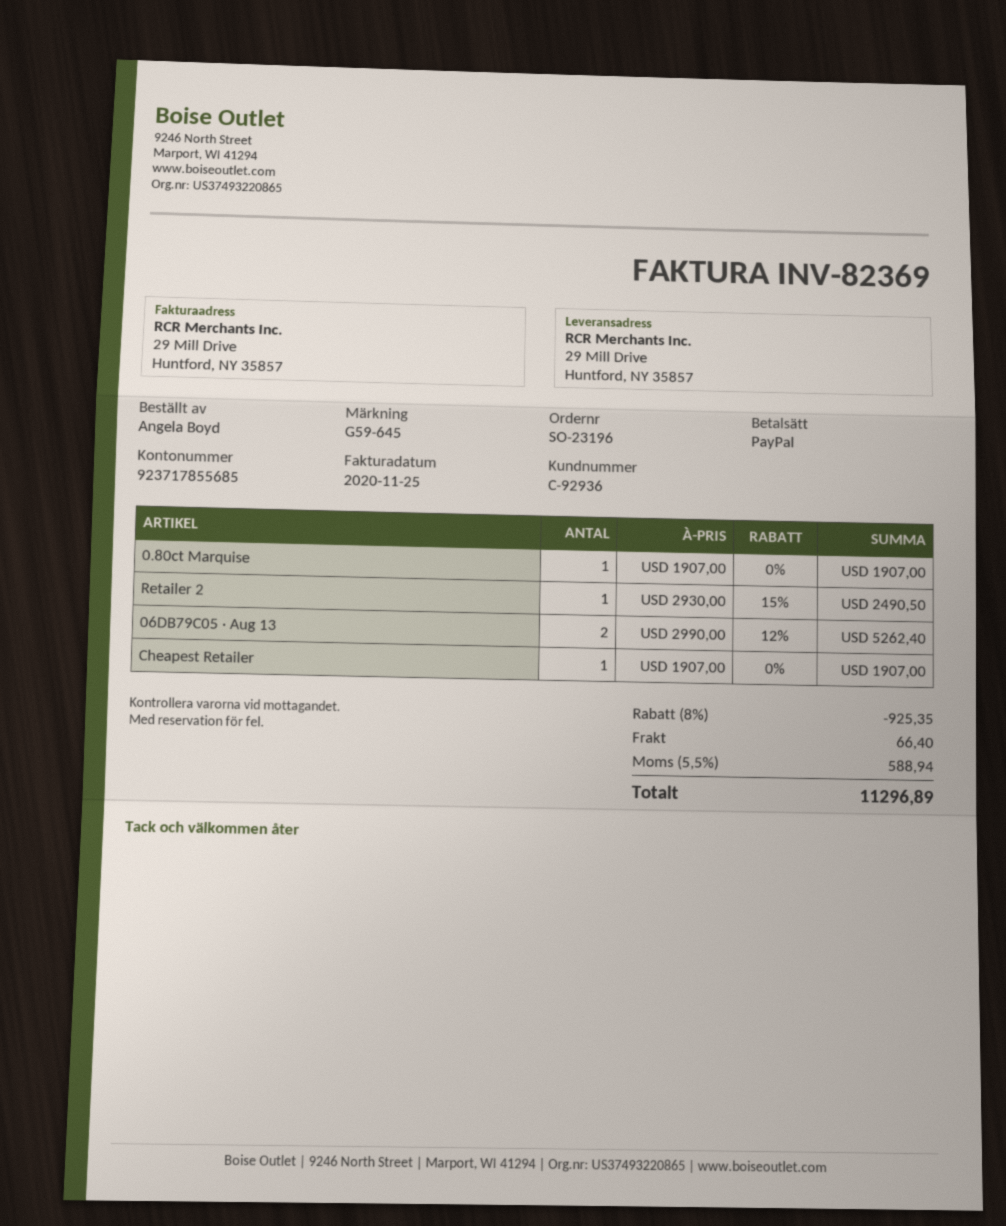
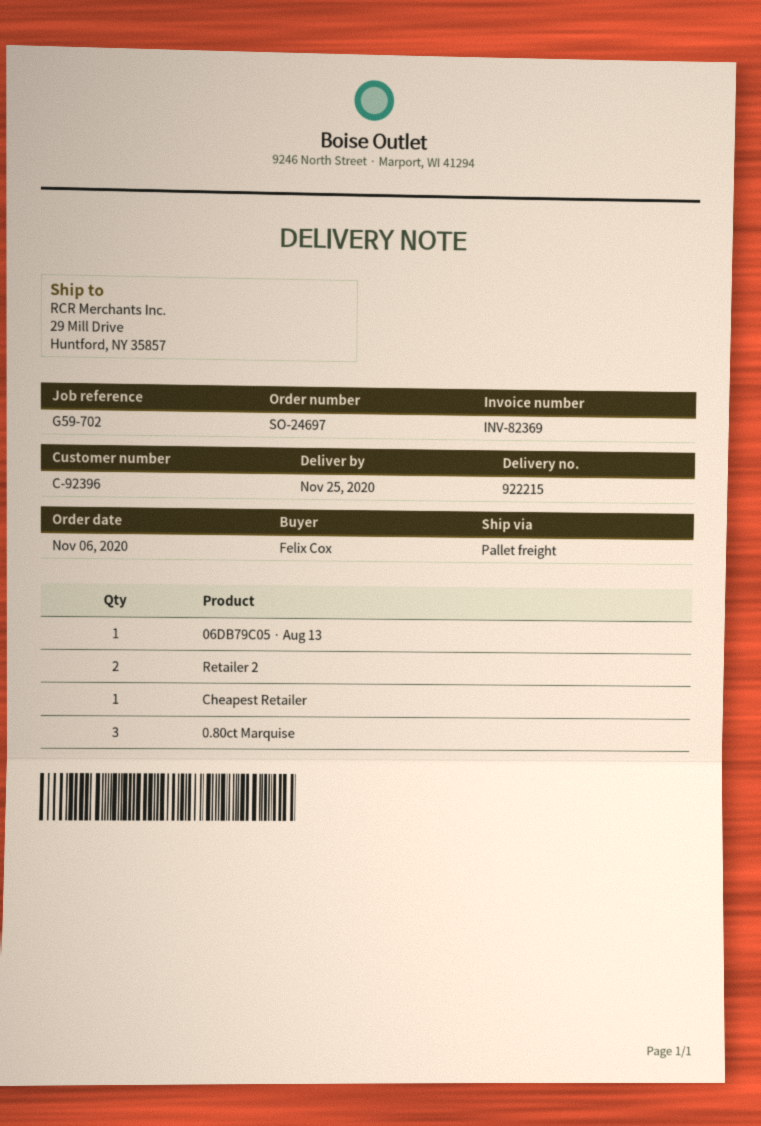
order number: SO-23196 -> SO-24697
customer number: C-92936 -> C-92396
reference: G59-645 -> G59-702
ordered by: Angela Boyd -> Felix Cox
0.80ct Marquise: 1 -> 3
Retailer 2: 1 -> 2
06DB79C05 · Aug 13: 2 -> 1

